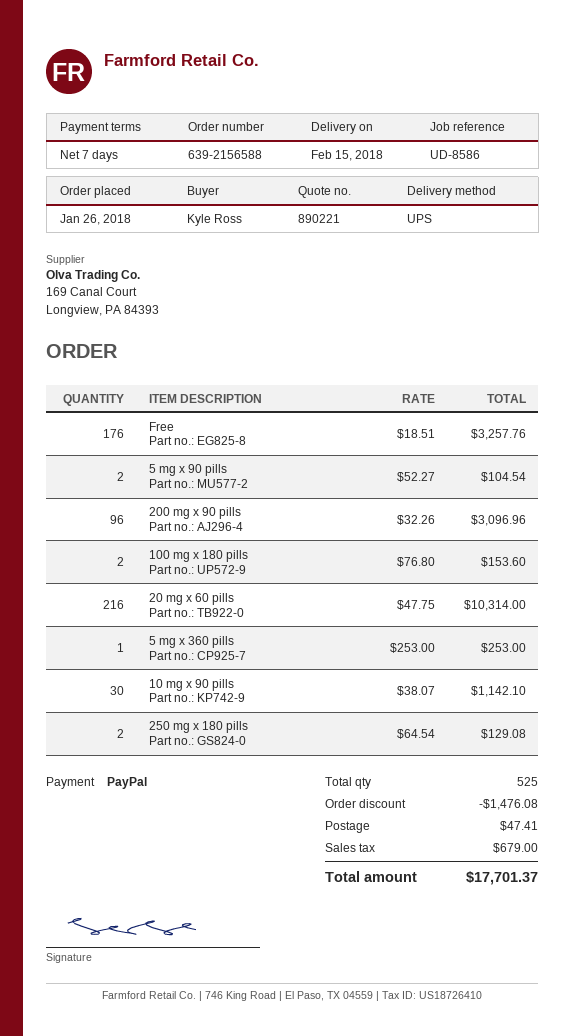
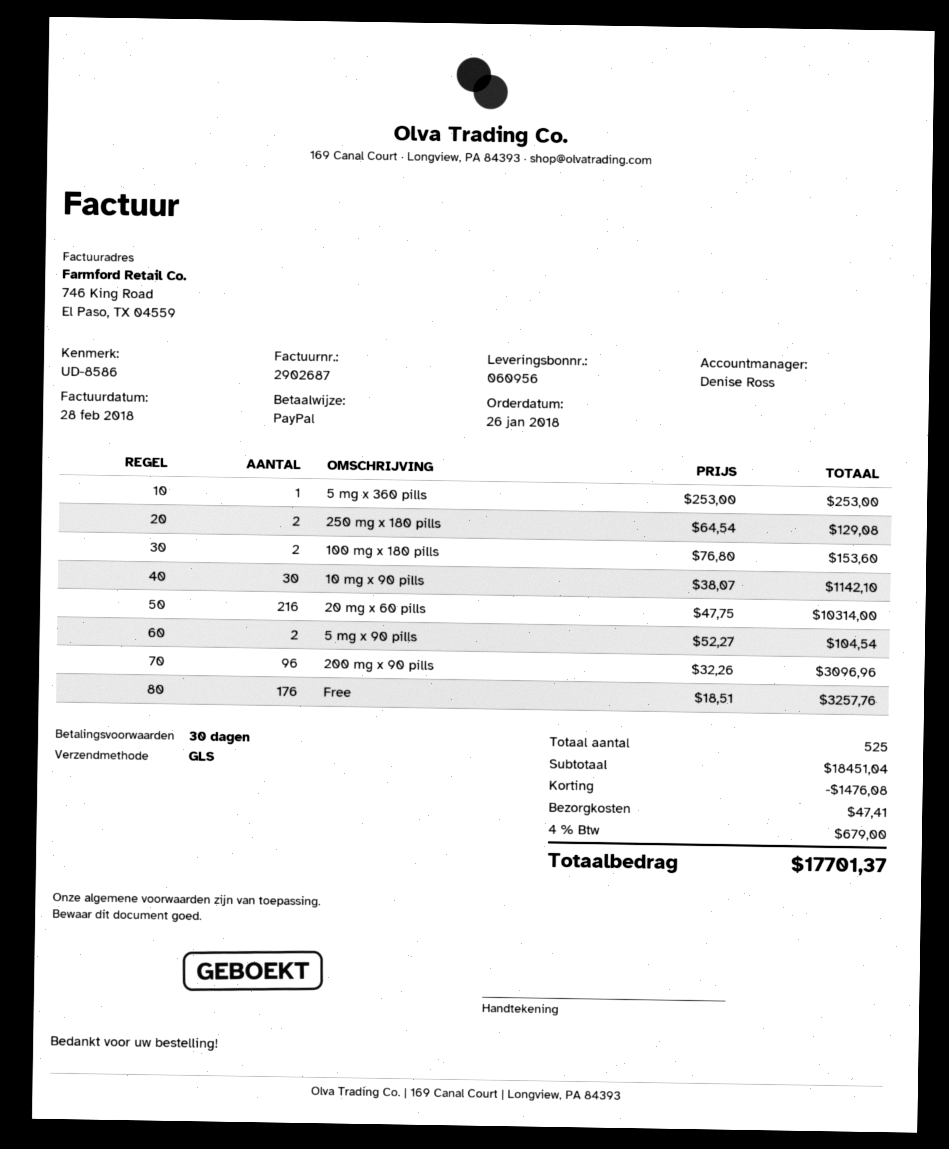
payment terms: 7 days -> 30 days
shipping method: UPS -> GLS

